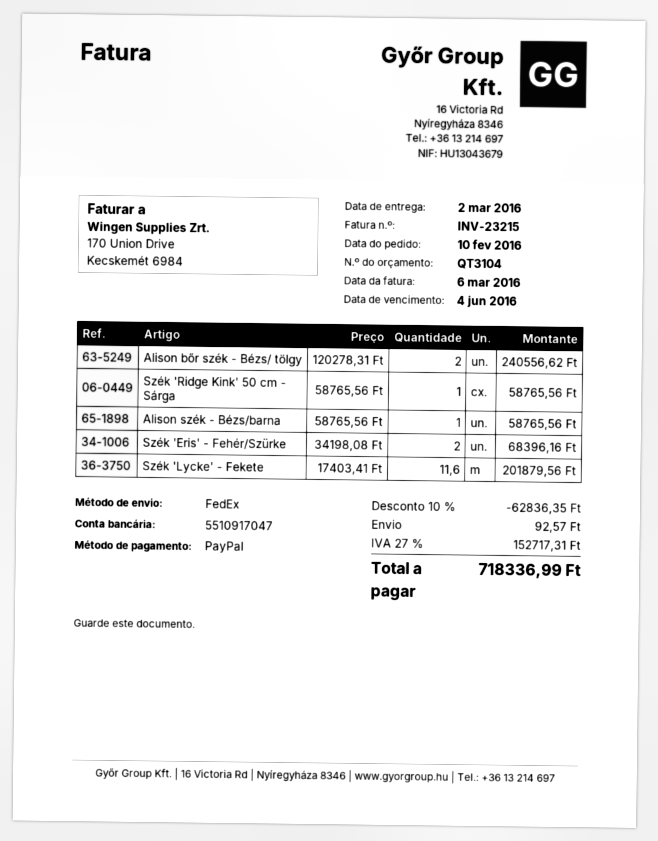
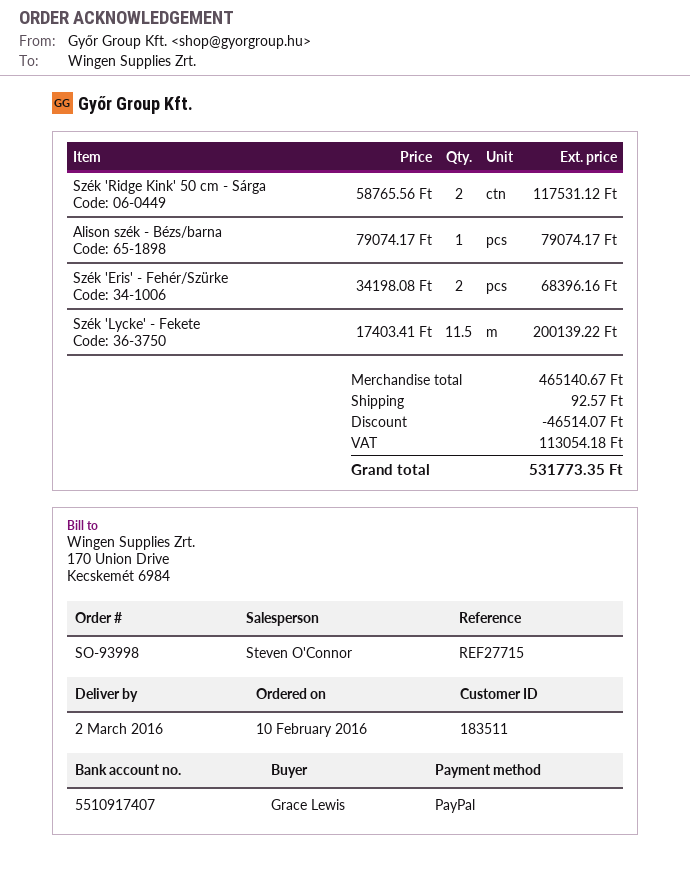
bank account: 5510917047 -> 5510917407
Alison bőr szék - Bézs/ tölgy: 2 x 120278.31 = 240556.62 -> none
Szék 'Ridge Kink' 50 cm - Sárga: 1 x 58765.56 = 58765.56 -> 2 x 58765.56 = 117531.12
Alison szék - Bézs/barna: 1 x 58765.56 = 58765.56 -> 1 x 79074.17 = 79074.17
Szék 'Lycke' - Fekete: 11.6 x 17403.41 = 201879.56 -> 11.5 x 17403.41 = 200139.22
discount: 62836.35 -> 46514.07
tax: 152717.31 -> 113054.18
total: 718336.99 -> 531773.35

